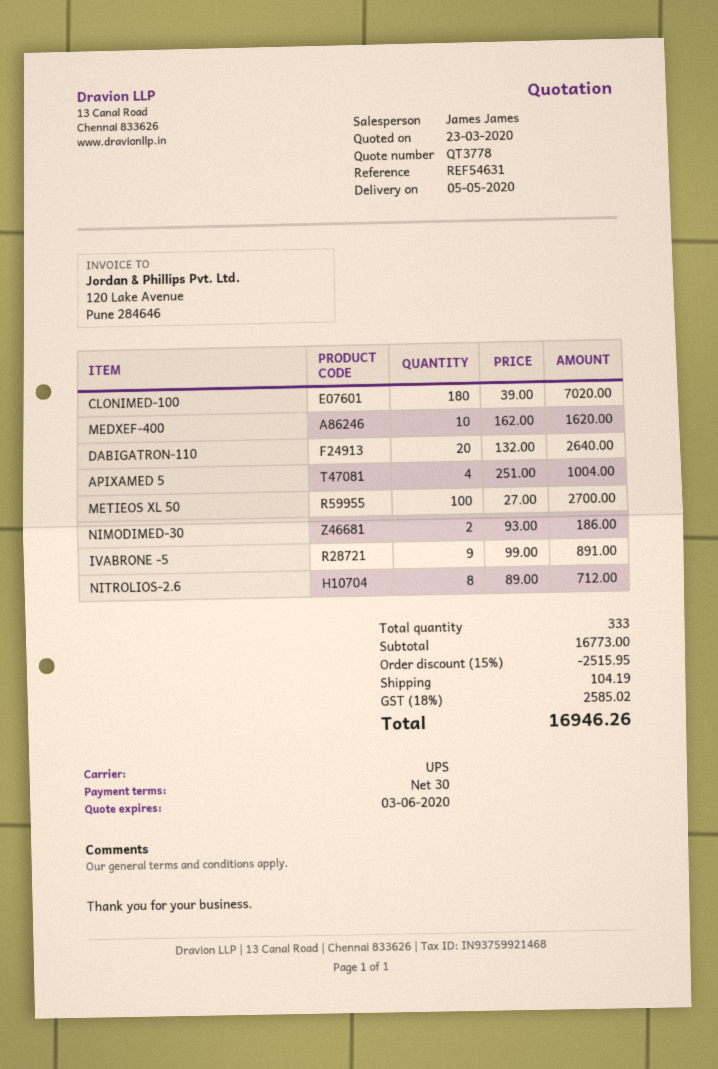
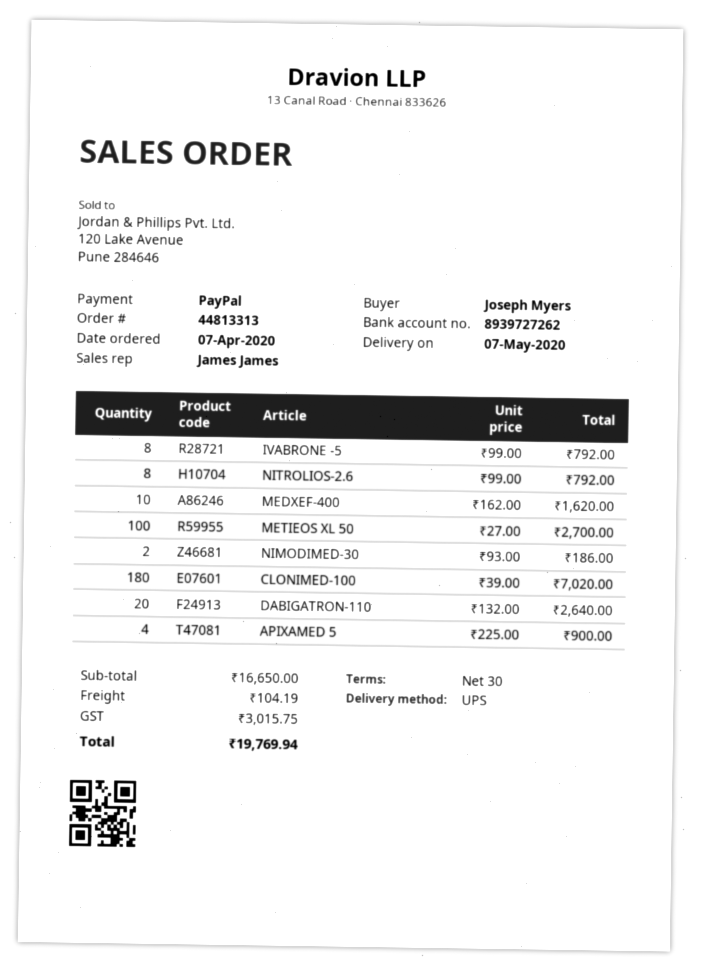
delivery date: 2020-05-05 -> 2020-05-07
APIXAMED 5: 4 x 251.00 = 1004.00 -> 4 x 225.00 = 900.00
IVABRONE -5: 9 x 99.00 = 891.00 -> 8 x 99.00 = 792.00
NITROLIOS-2.6: 8 x 89.00 = 712.00 -> 8 x 99.00 = 792.00
subtotal: 16773.00 -> 16650.00
discount: 15% = 2515.95 -> none
tax: 2585.02 -> 3015.75
total: 16946.26 -> 19769.94

